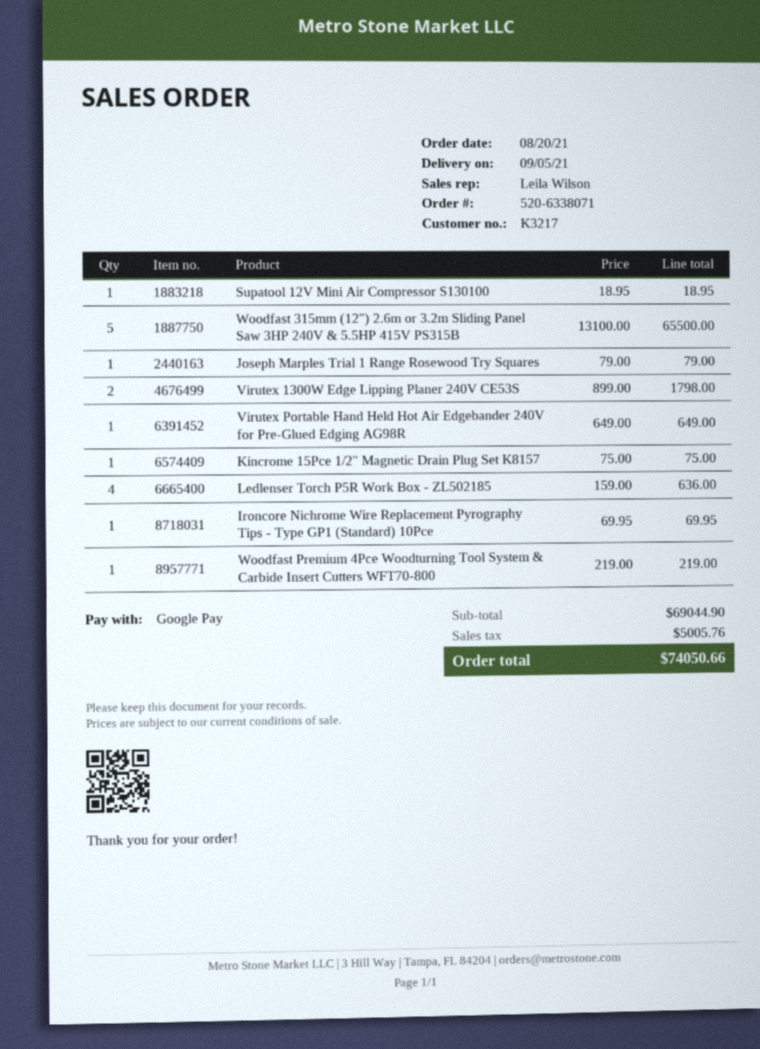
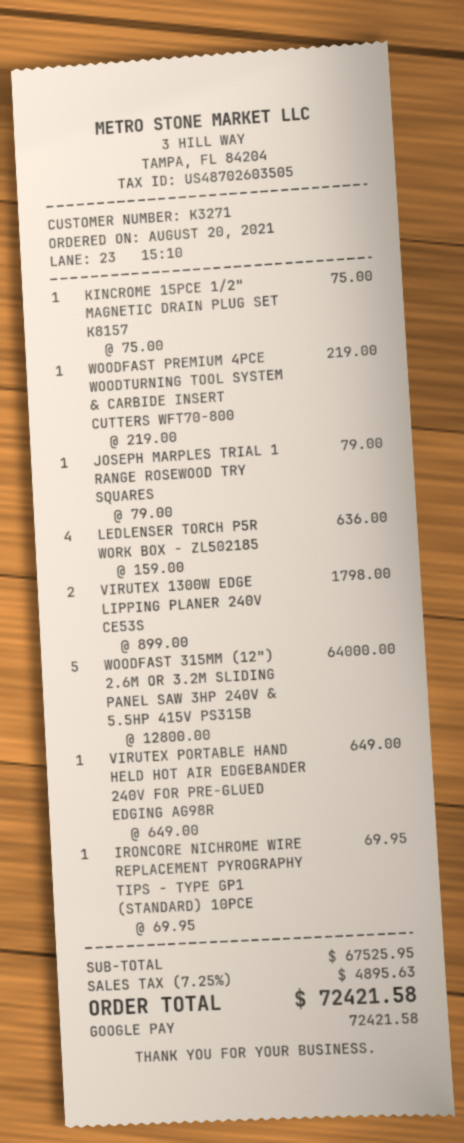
customer number: K3217 -> K3271
Supatool 12V Mini Air Compressor S130100: 1 x 18.95 = 18.95 -> none
Woodfast 315mm (12") 2.6m or 3.2m Sliding Panel Saw 3HP 240V & 5.5HP 415V PS315B: 5 x 13100.00 = 65500.00 -> 5 x 12800.00 = 64000.00
subtotal: 69044.90 -> 67525.95
tax: 5005.76 -> 4895.63
total: 74050.66 -> 72421.58

